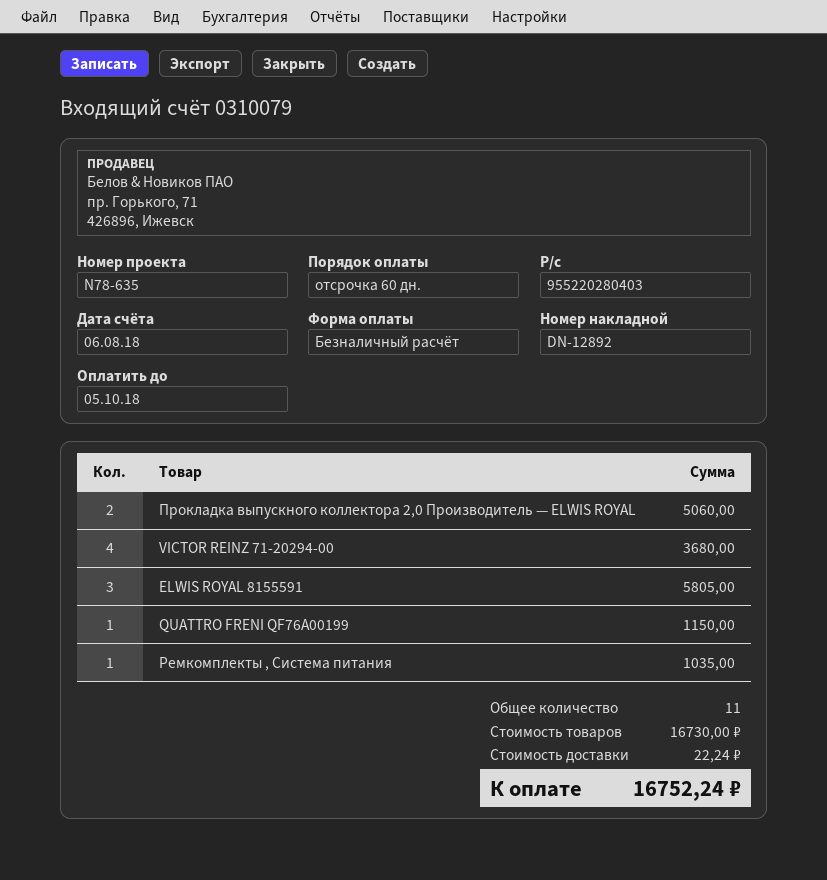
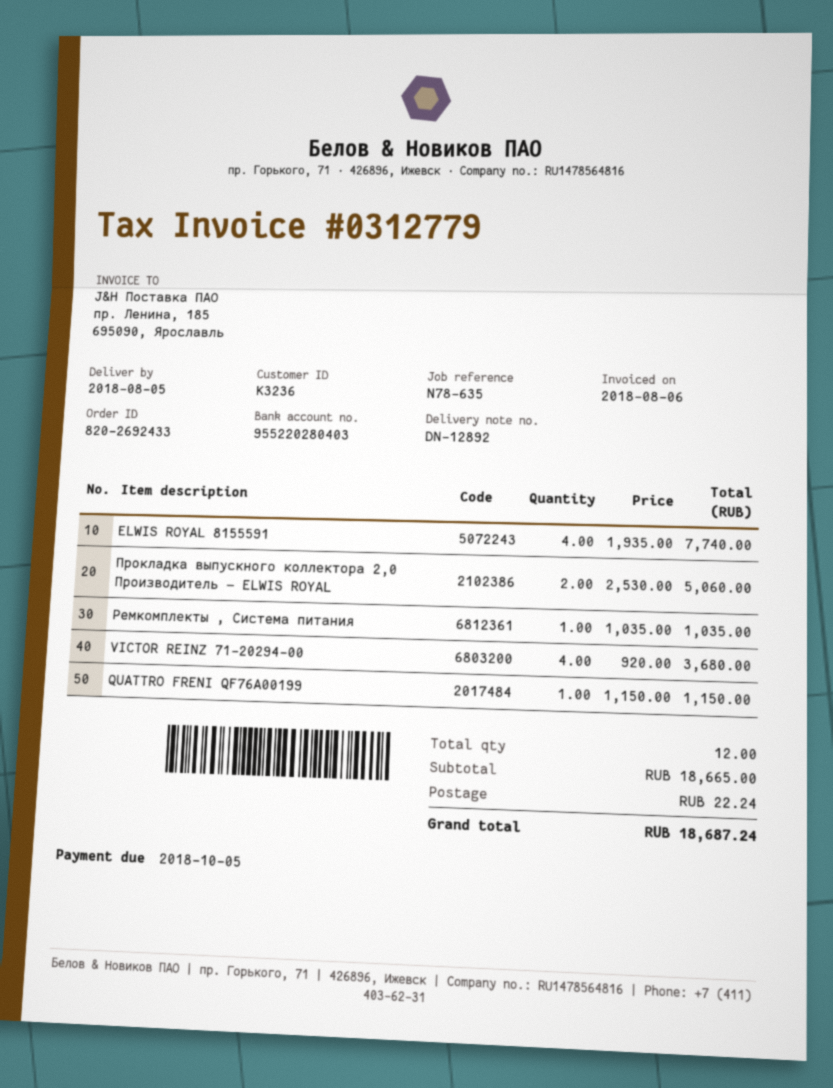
invoice number: 0310079 -> 0312779
ELWIS ROYAL 8155591: 3 for 5805.00 -> 4 for 7740.00
total quantity: 11 -> 12
subtotal: 16730.00 -> 18665.00
total: 16752.24 -> 18687.24

